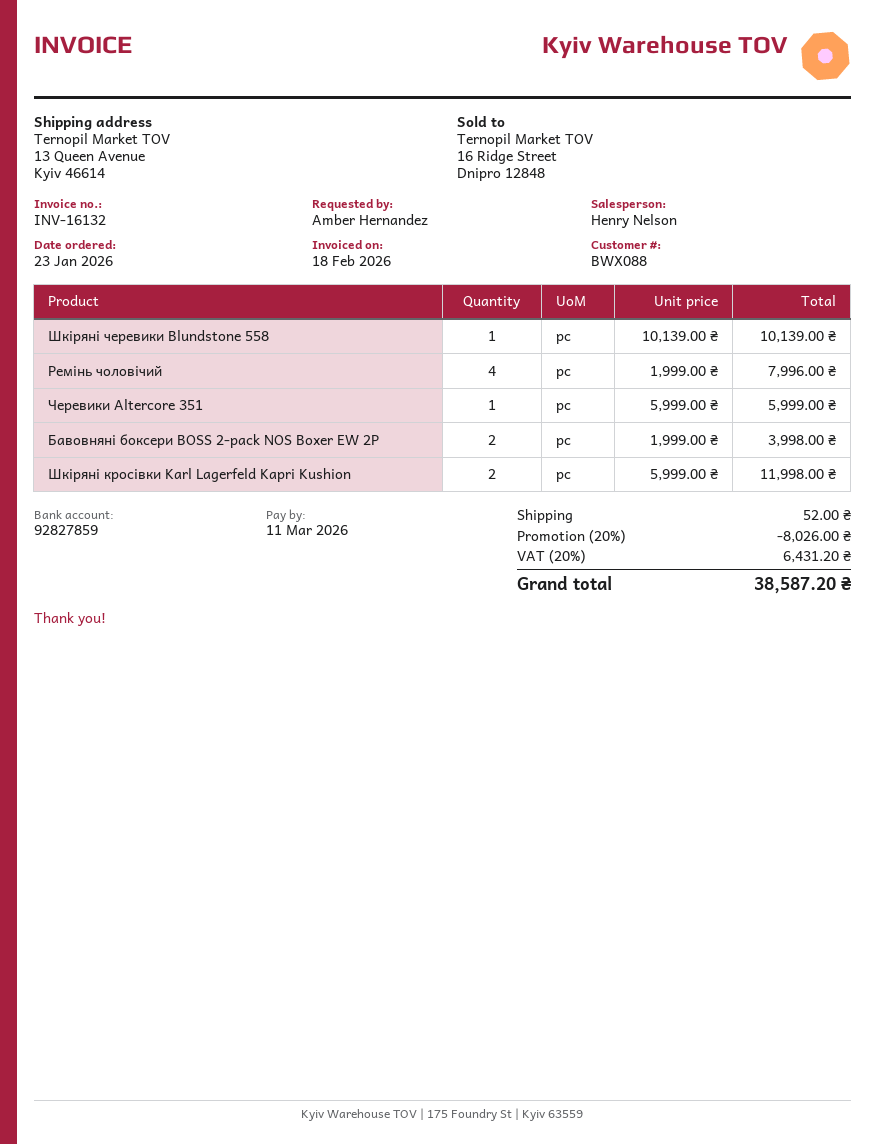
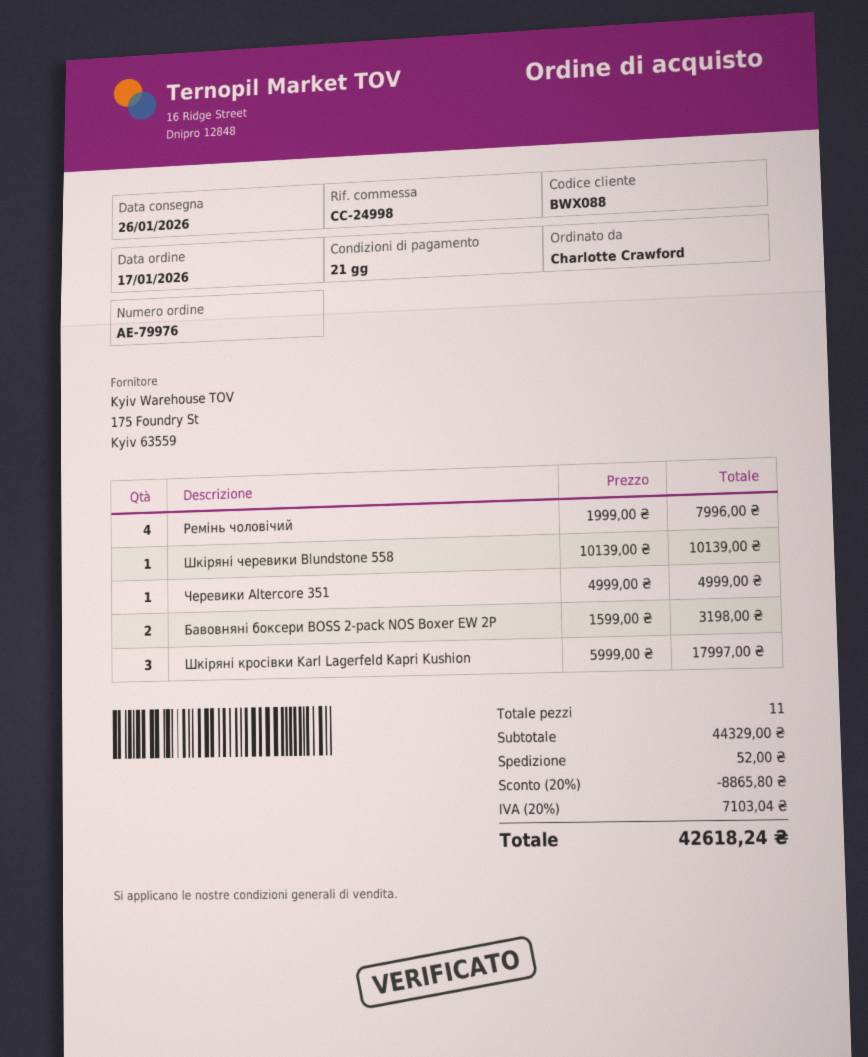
order date: 2026-01-23 -> 2026-01-17
ordered by: Amber Hernandez -> Charlotte Crawford
Черевики Altercore 351: 1 x 5999.00 = 5999.00 -> 1 x 4999.00 = 4999.00
Бавовняні боксери BOSS 2-pack NOS Boxer EW 2P: 2 x 1999.00 = 3998.00 -> 2 x 1599.00 = 3198.00
Шкіряні кросівки Karl Lagerfeld Kapri Kushion: 2 x 5999.00 = 11998.00 -> 3 x 5999.00 = 17997.00
discount: 20% = 8026.00 -> 20% = 8865.80
tax: 20% = 6431.20 -> 20% = 7103.04
total: 38587.20 -> 42618.24

